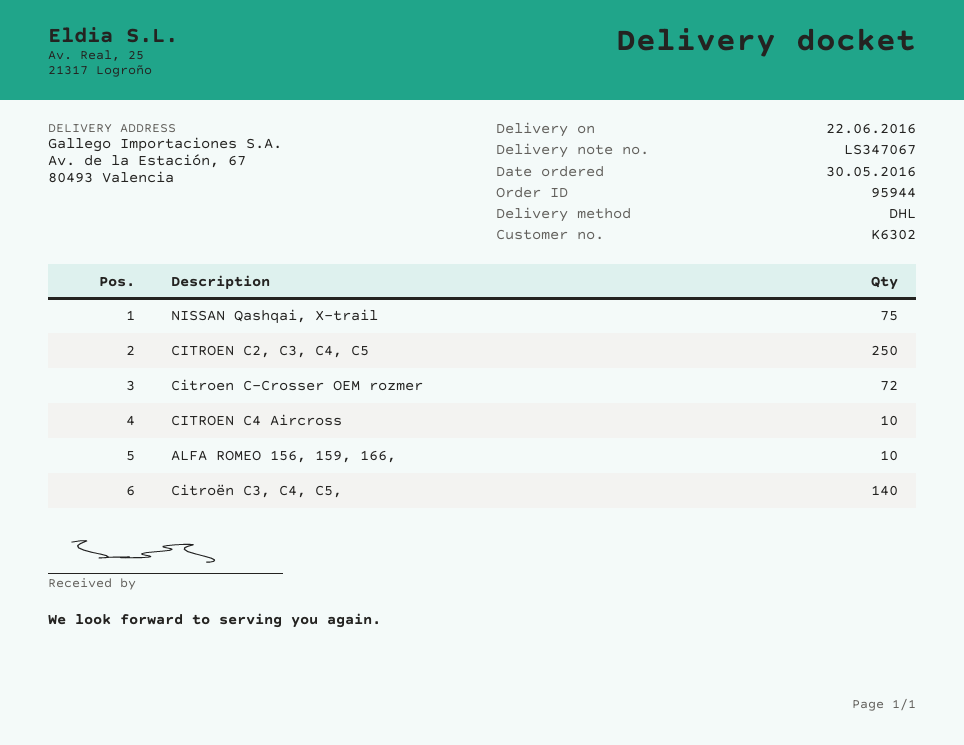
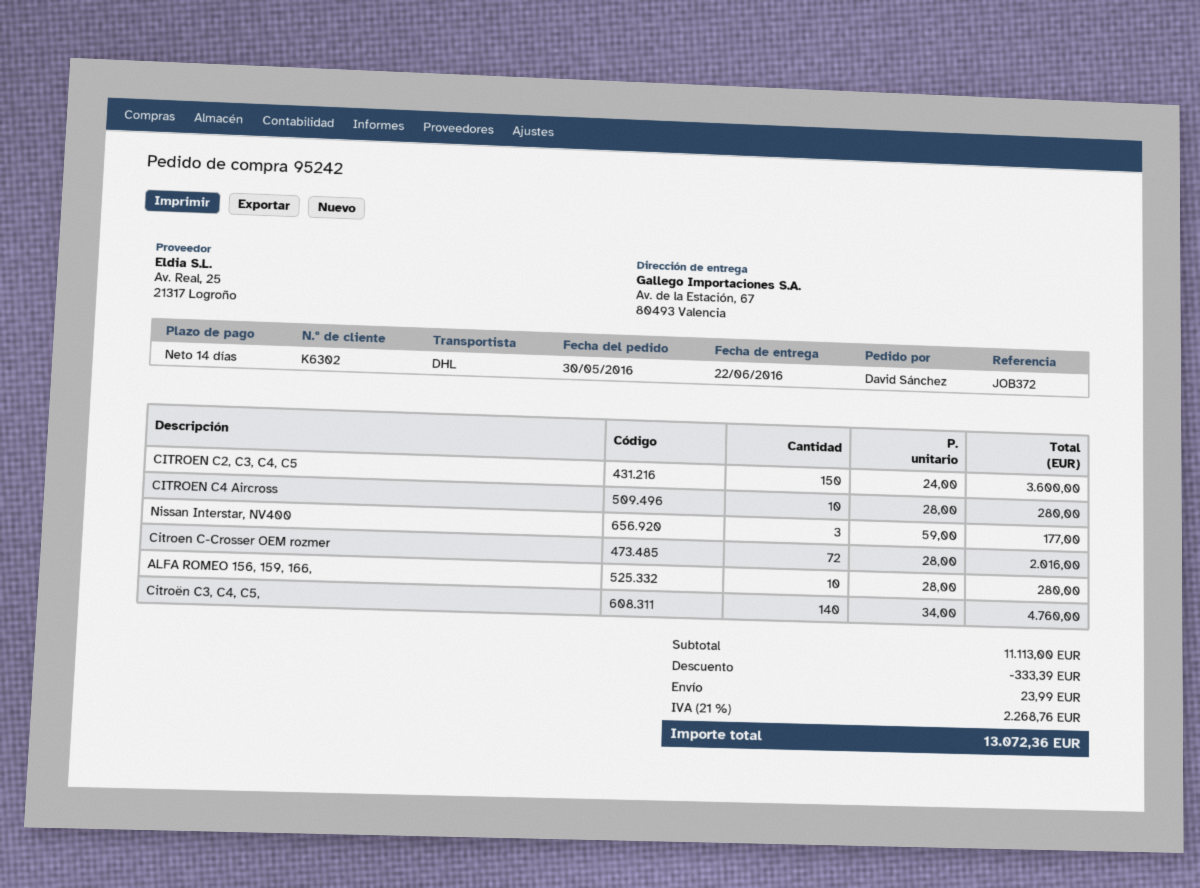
order number: 95944 -> 95242
NISSAN Qashqai, X-trail: 75 -> none
CITROEN C2, C3, C4, C5: 250 -> 150
Nissan Interstar, NV400: none -> 3

